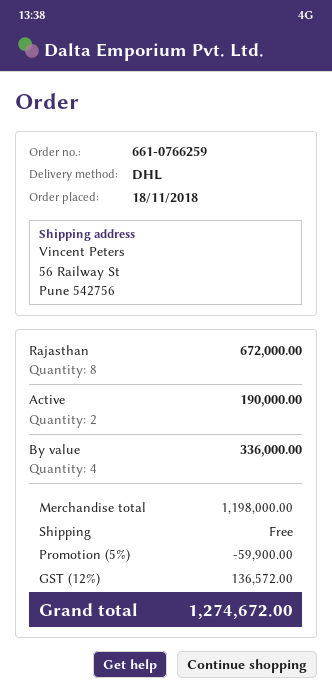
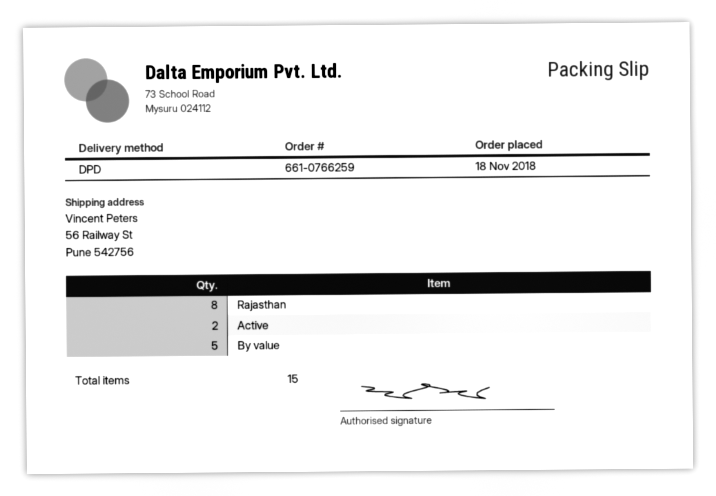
shipping method: DHL -> DPD
By value: 4 -> 5

